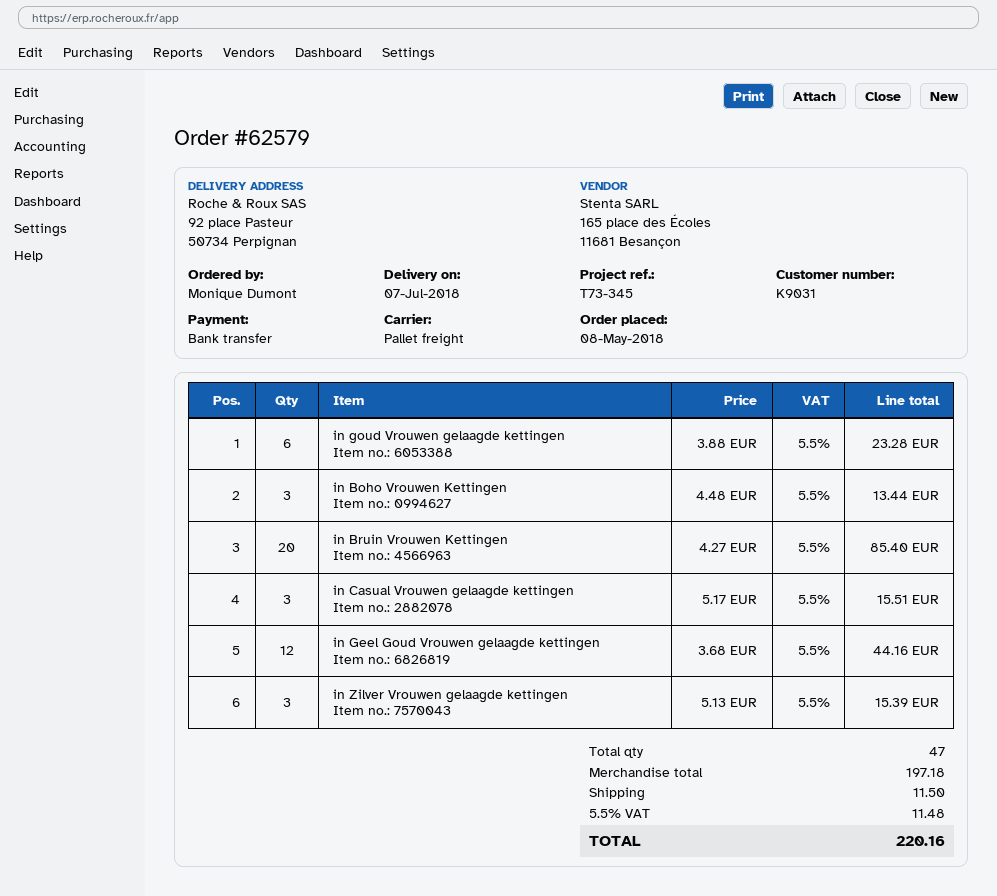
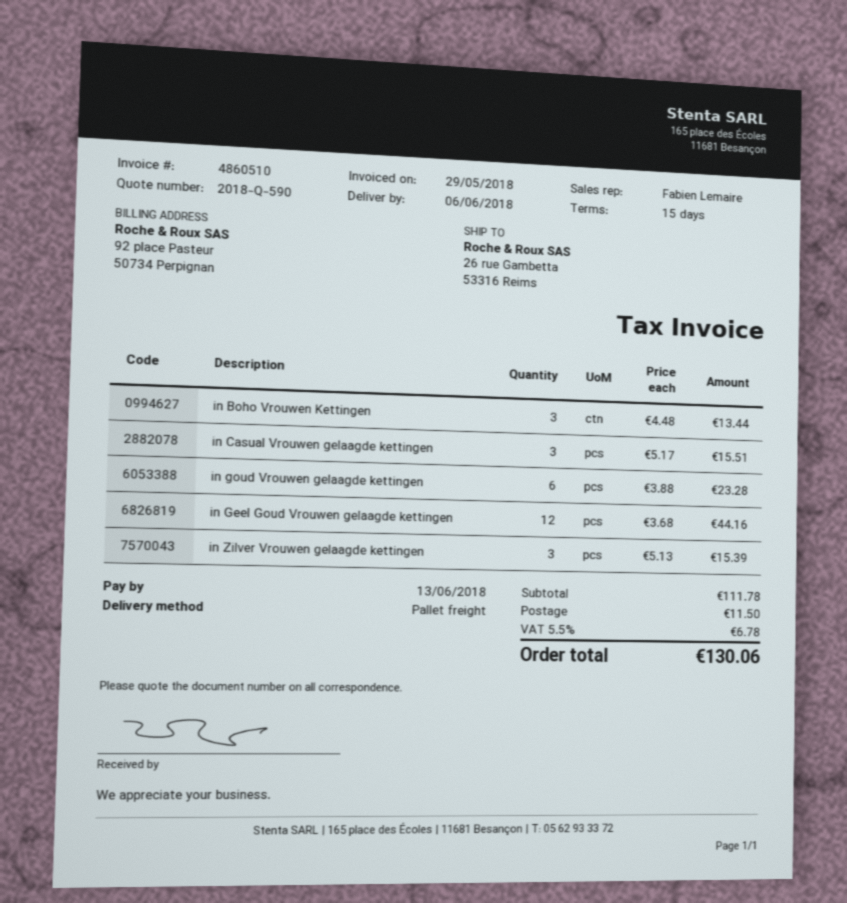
delivery date: 2018-07-07 -> 2018-06-06
ship to: 92 place Pasteur, 50734 Perpignan -> 26 rue Gambetta, 53316 Reims
in Bruin Vrouwen Kettingen: 20 x 4.27 = 85.40 -> none
subtotal: 197.18 -> 111.78
tax: 5.5% = 11.48 -> 5.5% = 6.78
total: 220.16 -> 130.06

